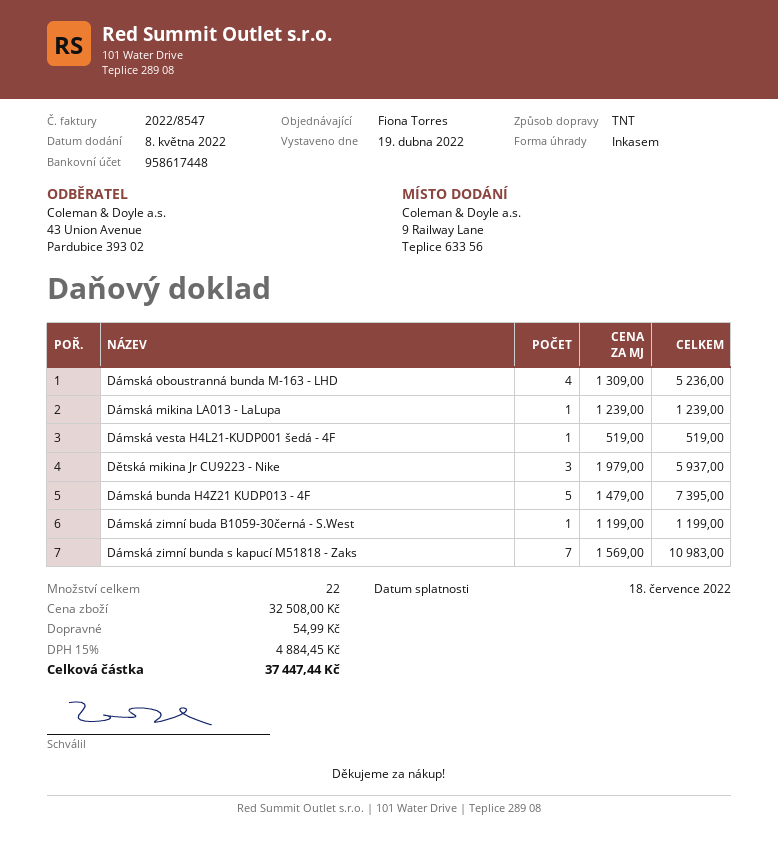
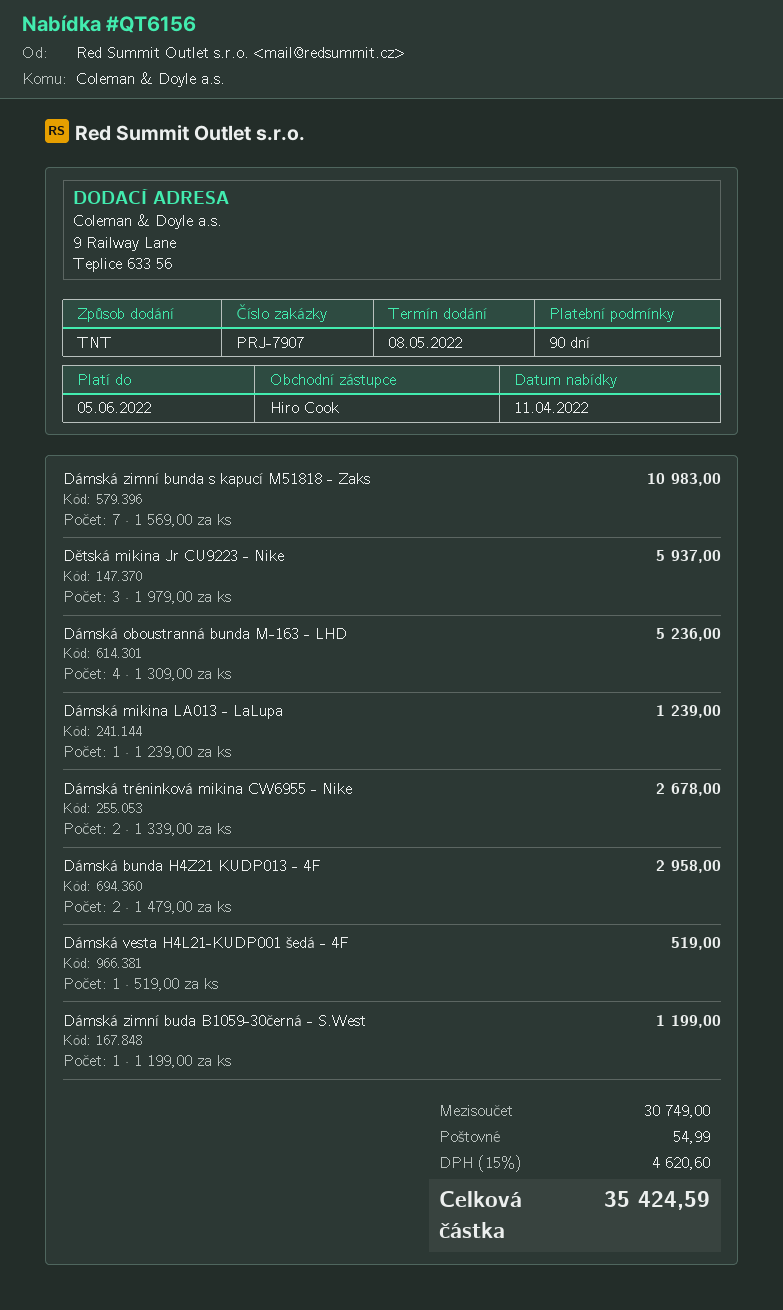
Dámská bunda H4Z21 KUDP013 - 4F: 5 x 1479.00 = 7395.00 -> 2 x 1479.00 = 2958.00
Dámská tréninková mikina CW6955 - Nike: none -> 2 x 1339.00 = 2678.00
subtotal: 32508.00 -> 30749.00
tax: 15% = 4884.45 -> 15% = 4620.60
total: 37447.44 -> 35424.59

